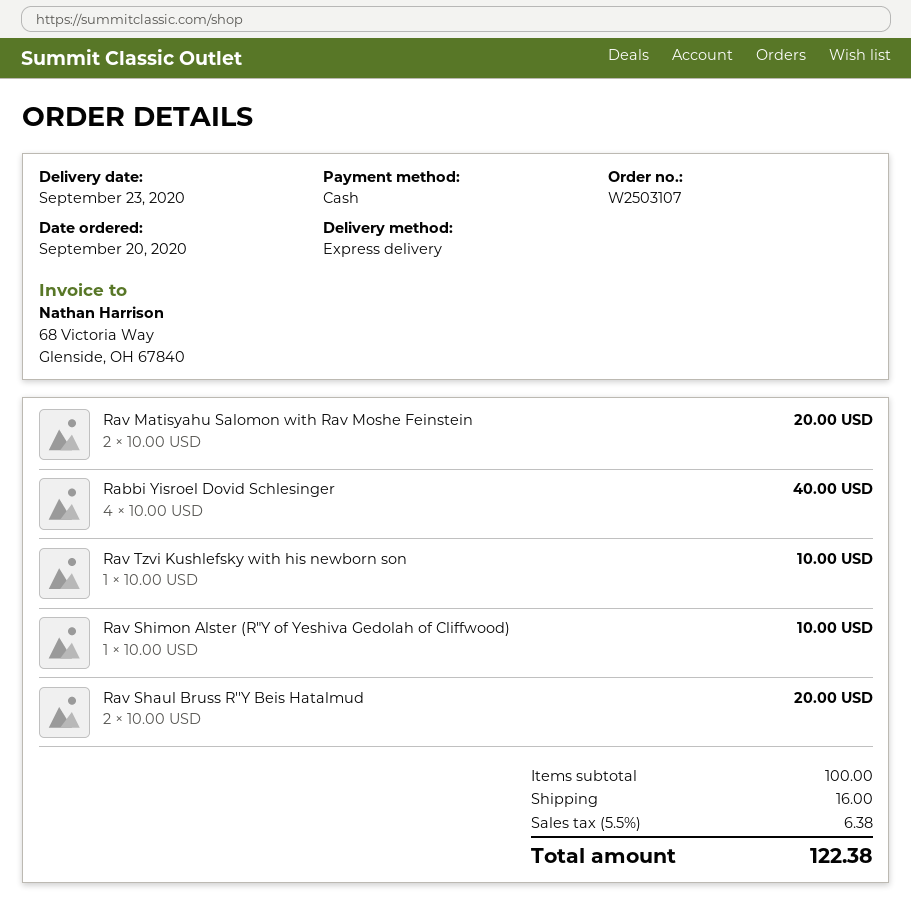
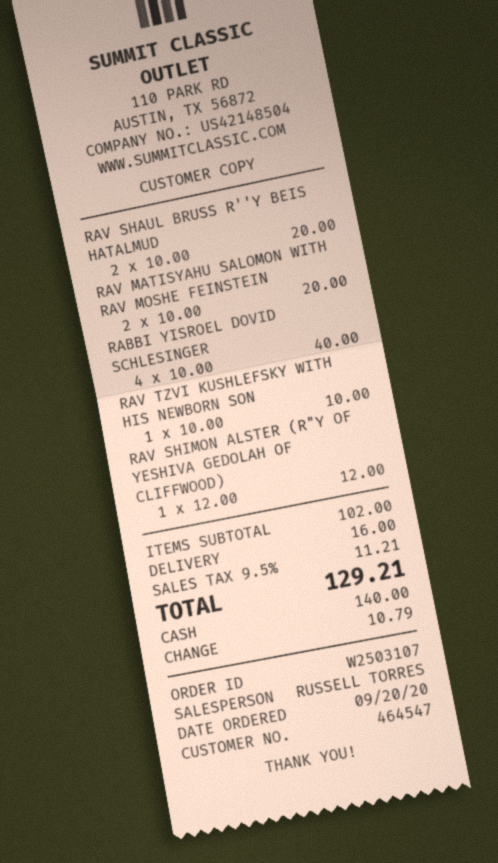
Rav Shimon Alster (R"Y of Yeshiva Gedolah of Cliffwood): 1 x 10.00 = 10.00 -> 1 x 12.00 = 12.00
subtotal: 100.00 -> 102.00
tax: 5.5% = 6.38 -> 9.5% = 11.21
total: 122.38 -> 129.21

